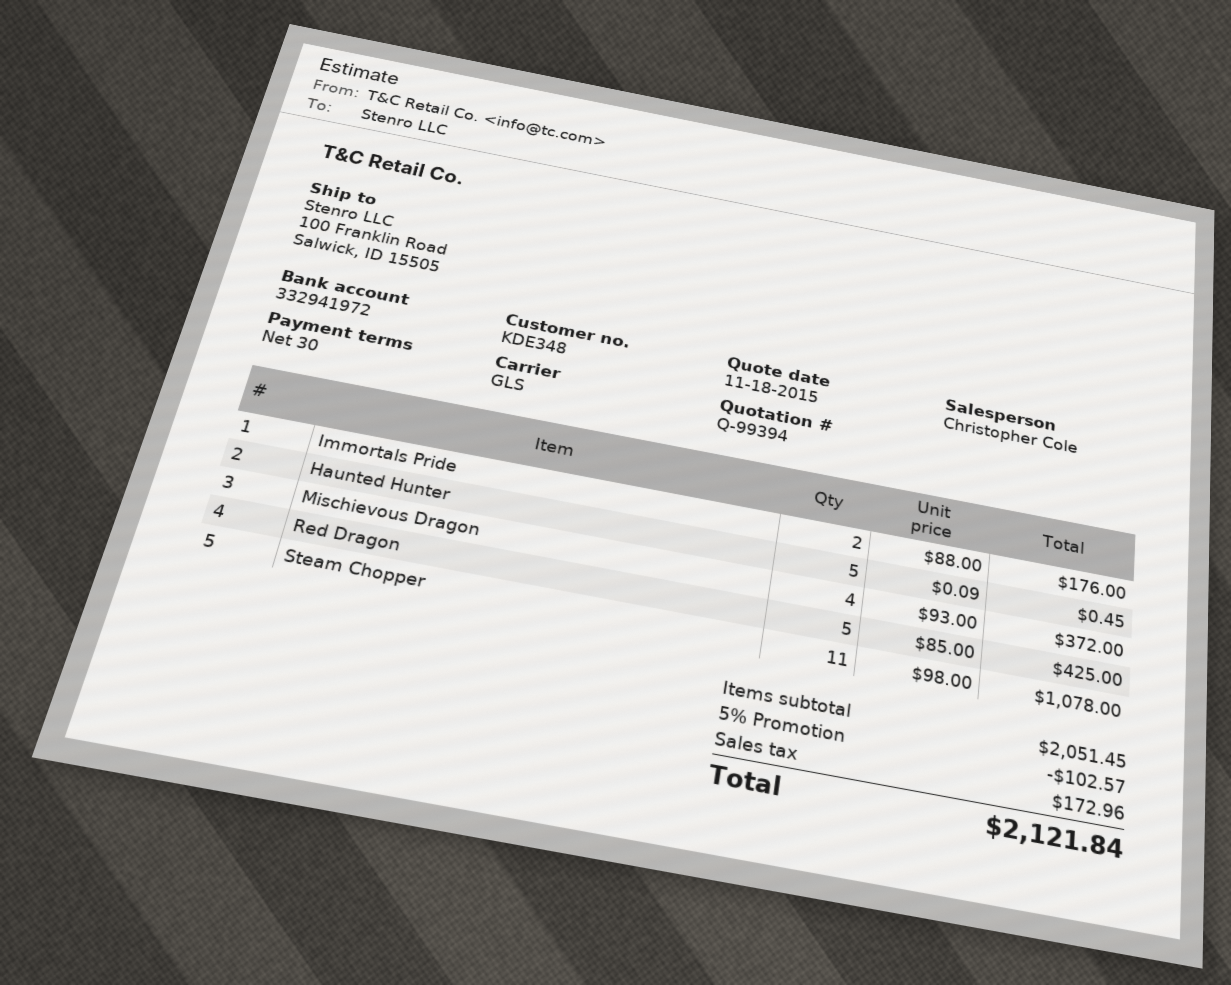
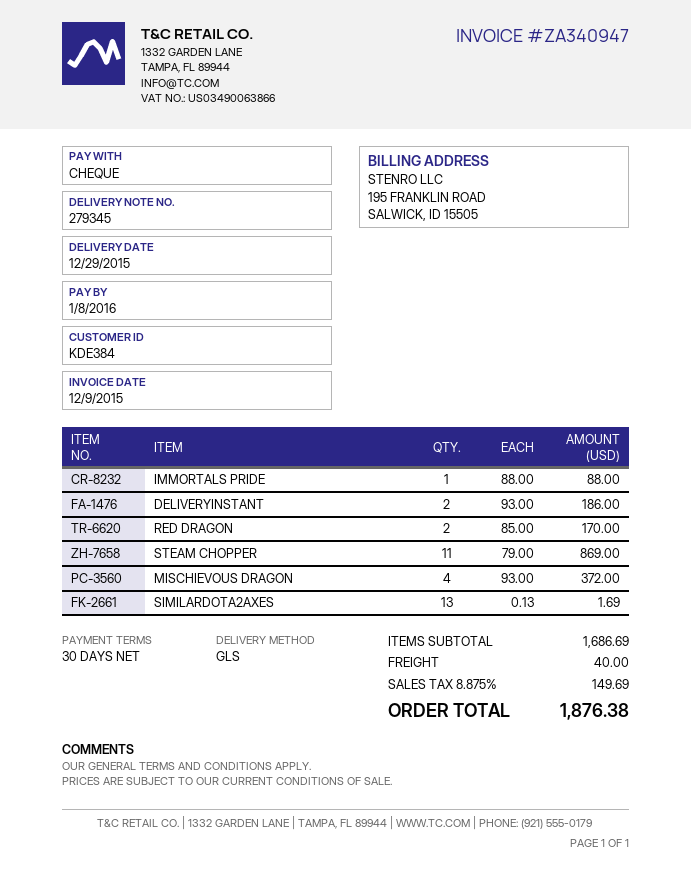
customer number: KDE348 -> KDE384
Immortals Pride: 2 x 88.00 = 176.00 -> 1 x 88.00 = 88.00
Haunted Hunter: 5 x 0.09 = 0.45 -> none
Red Dragon: 5 x 85.00 = 425.00 -> 2 x 85.00 = 170.00
Steam Chopper: 11 x 98.00 = 1078.00 -> 11 x 79.00 = 869.00
DELIVERYINSTANT: none -> 2 x 93.00 = 186.00
SIMILARDOTA2AXES: none -> 13 x 0.13 = 1.69
subtotal: 2051.45 -> 1686.69
discount: 5% = 102.57 -> none
shipping: none -> 40.00
tax: 172.96 -> 149.69
total: 2121.84 -> 1876.38

